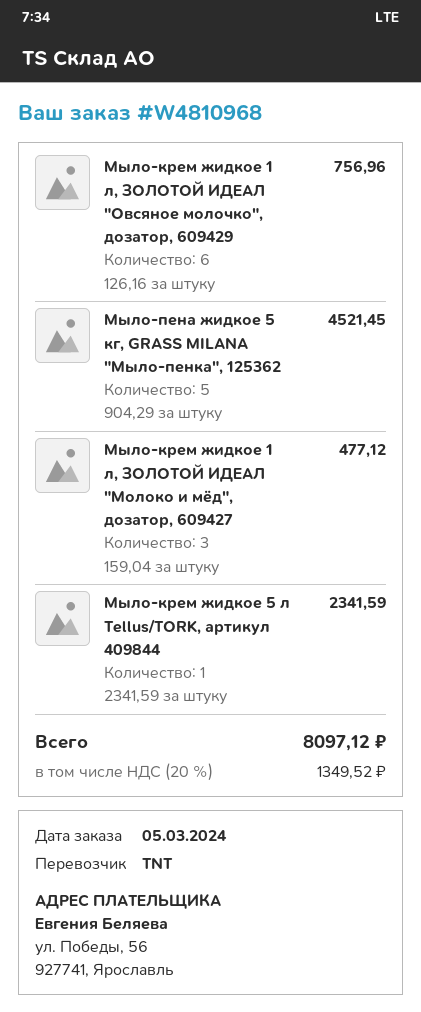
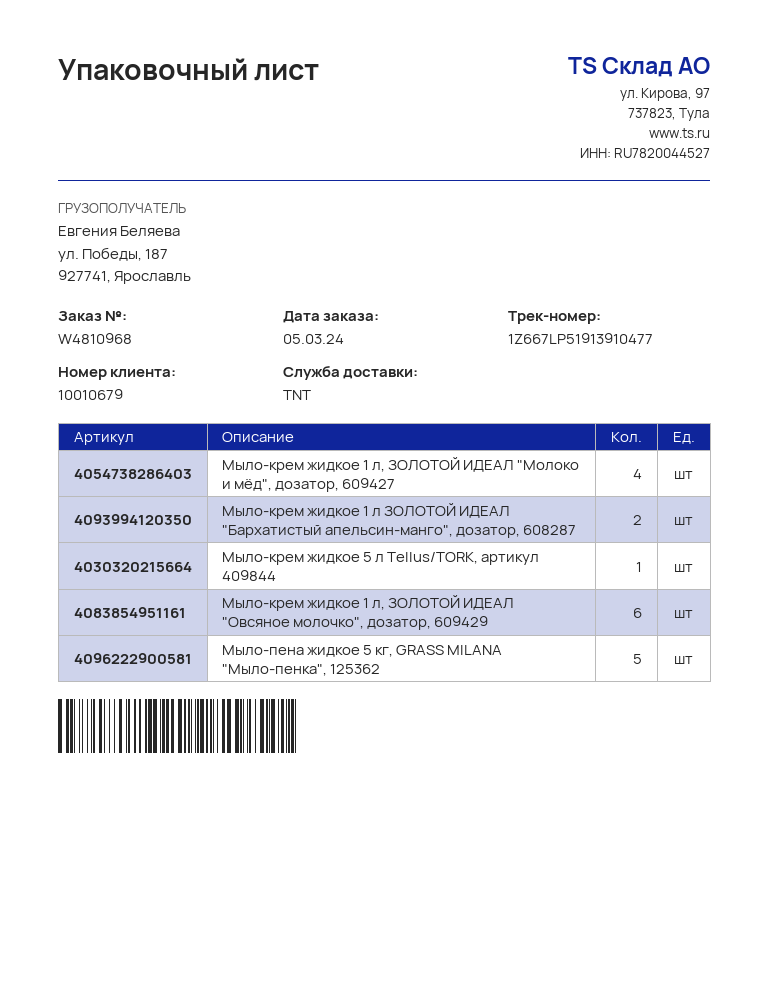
Мыло-крем жидкое 1 л, ЗОЛОТОЙ ИДЕАЛ "Молоко и мёд", дозатор, 609427: 3 -> 4
Мыло-крем жидкое 1 л ЗОЛОТОЙ ИДЕАЛ "Бархатистый апельсин-манго", дозатор, 608287: none -> 2

